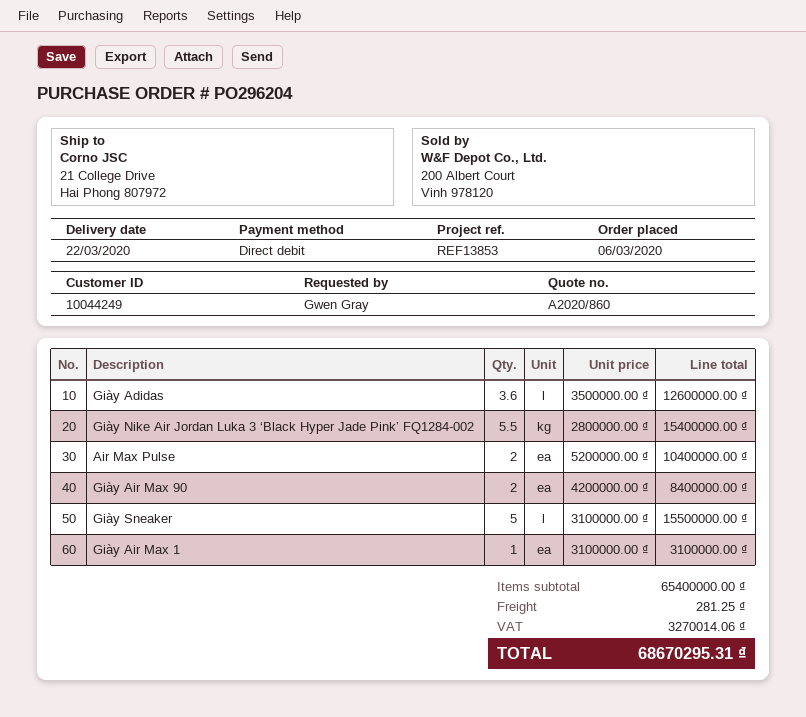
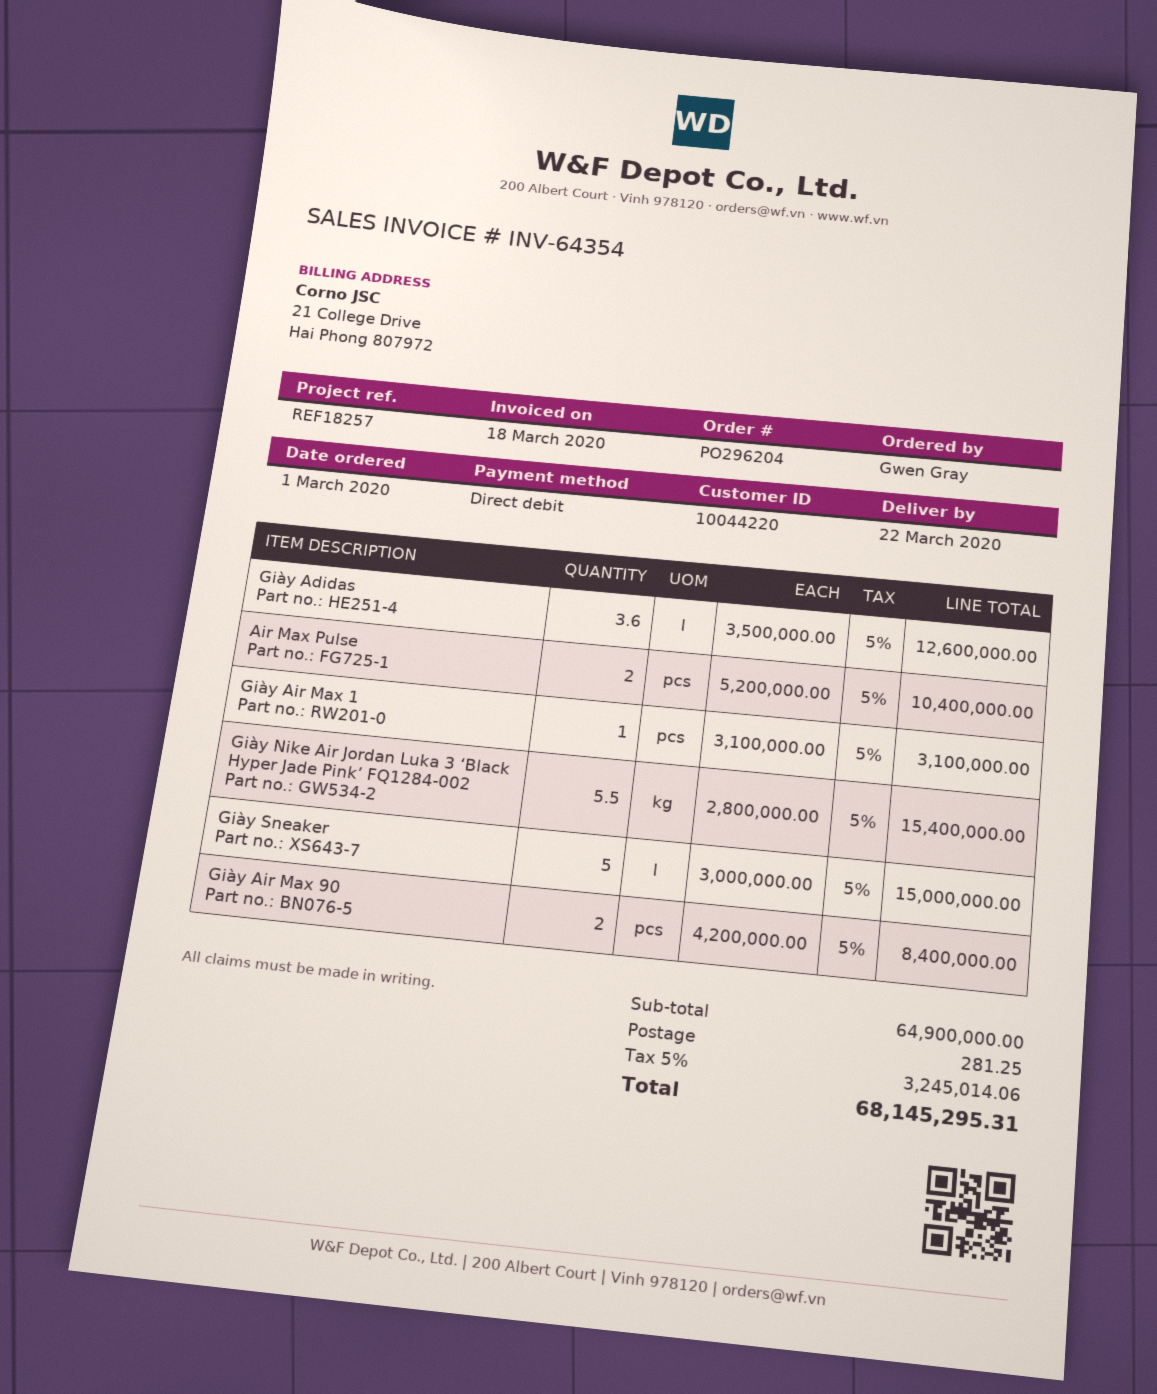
order date: 2020-03-06 -> 2020-03-01
customer number: 10044249 -> 10044220
reference: REF13853 -> REF18257
Giày Sneaker: 5 x 3100000.00 = 15500000.00 -> 5 x 3000000.00 = 15000000.00
subtotal: 65400000.00 -> 64900000.00
tax: 3270014.06 -> 3245014.06
total: 68670295.31 -> 68145295.31

